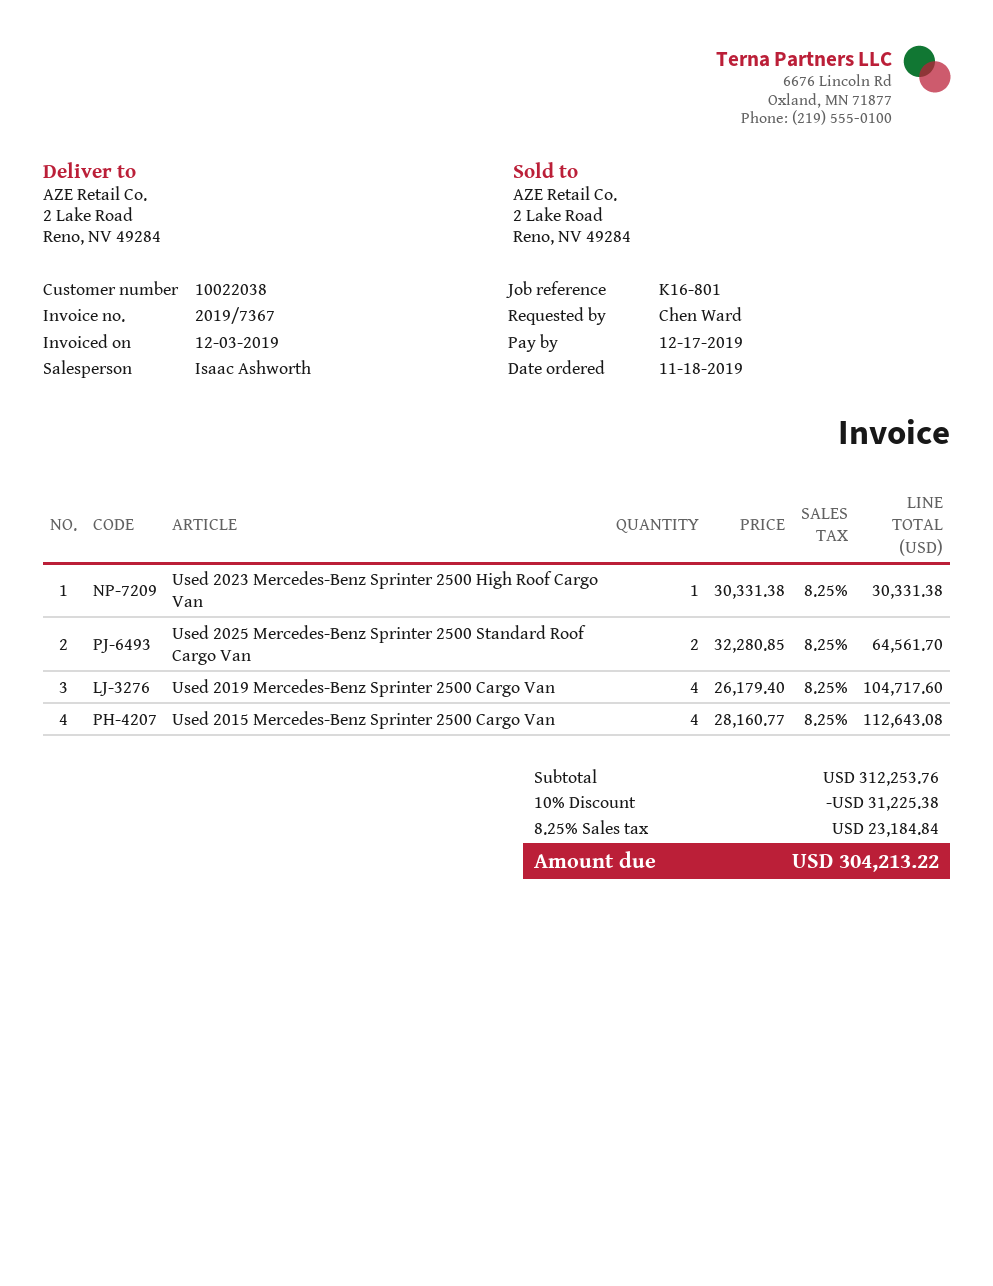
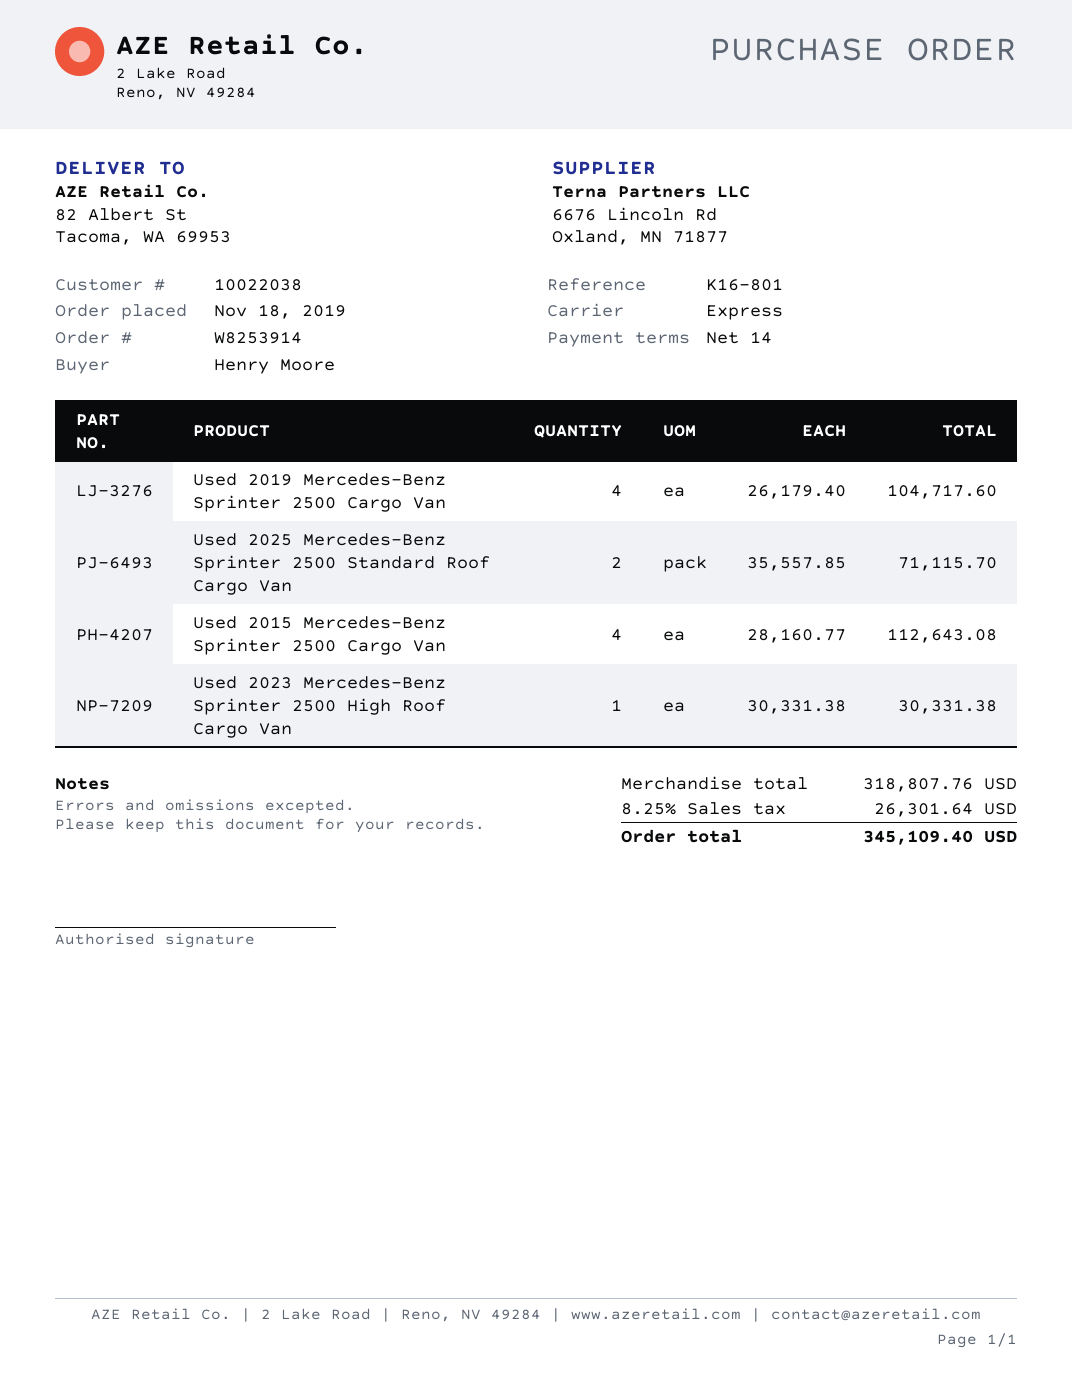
ordered by: Chen Ward -> Henry Moore
ship to: 2 Lake Road, Reno, NV 49284 -> 82 Albert St, Tacoma, WA 69953
Used 2025 Mercedes-Benz Sprinter 2500 Standard Roof Cargo Van: 2 x 32280.85 = 64561.70 -> 2 x 35557.85 = 71115.70
subtotal: 312253.76 -> 318807.76
discount: 10% = 31225.38 -> none
tax: 8.25% = 23184.84 -> 8.25% = 26301.64
total: 304213.22 -> 345109.40

